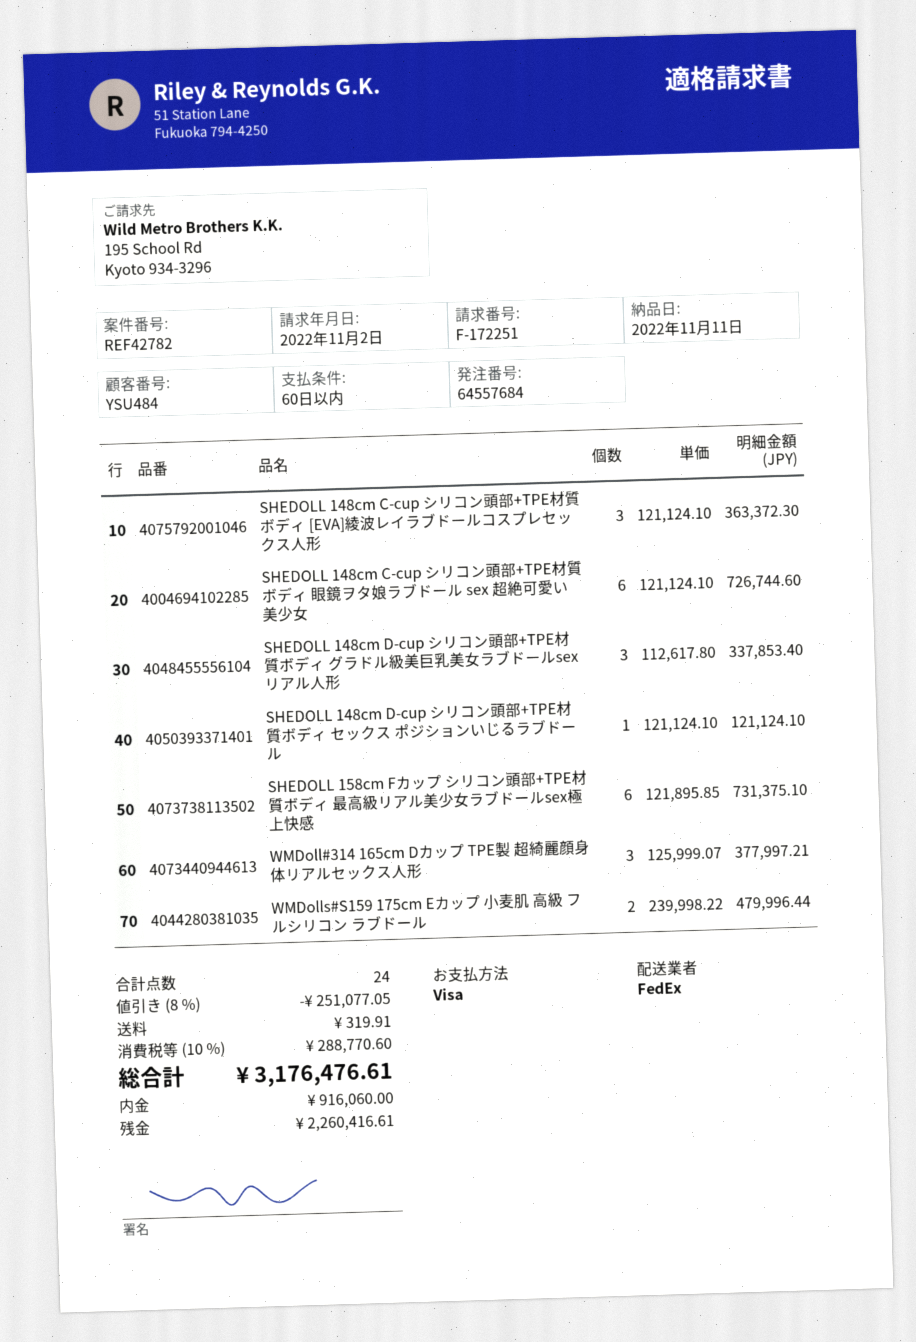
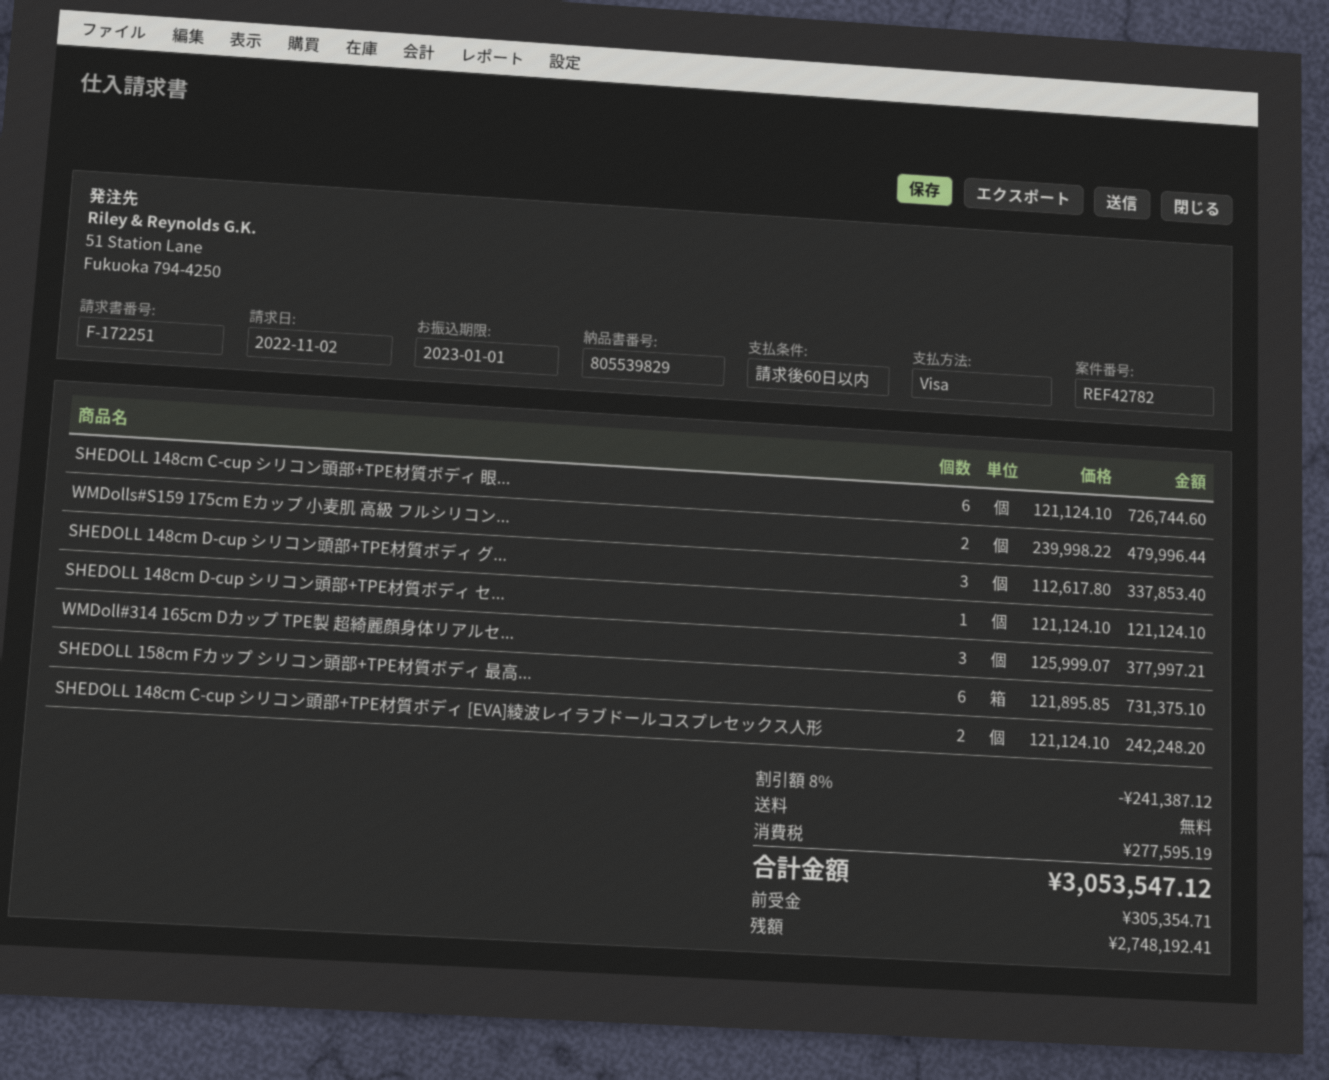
SHEDOLL 148cm C-cup シリコン頭部+TPE材質ボディ [EVA]綾波レイラブドールコスプレセックス人形: 3 x 121124.10 = 363372.30 -> 2 x 121124.10 = 242248.20
discount: 8% = 251077.05 -> 8% = 241387.12
shipping: 319.91 -> 0.00
tax: 288770.60 -> 277595.19
total: 3176476.61 -> 3053547.12
deposit: 916060.00 -> 305354.71
balance: 2260416.61 -> 2748192.41

